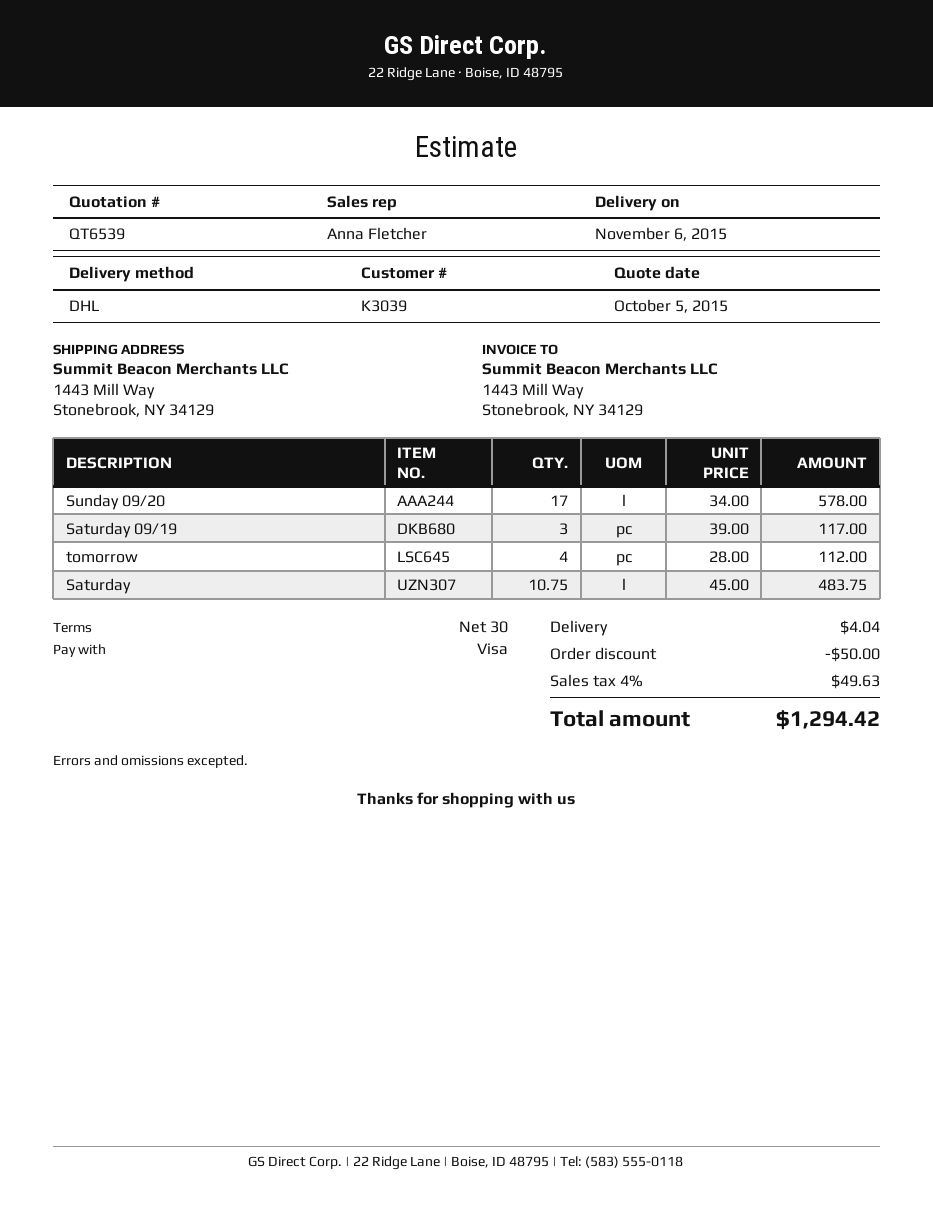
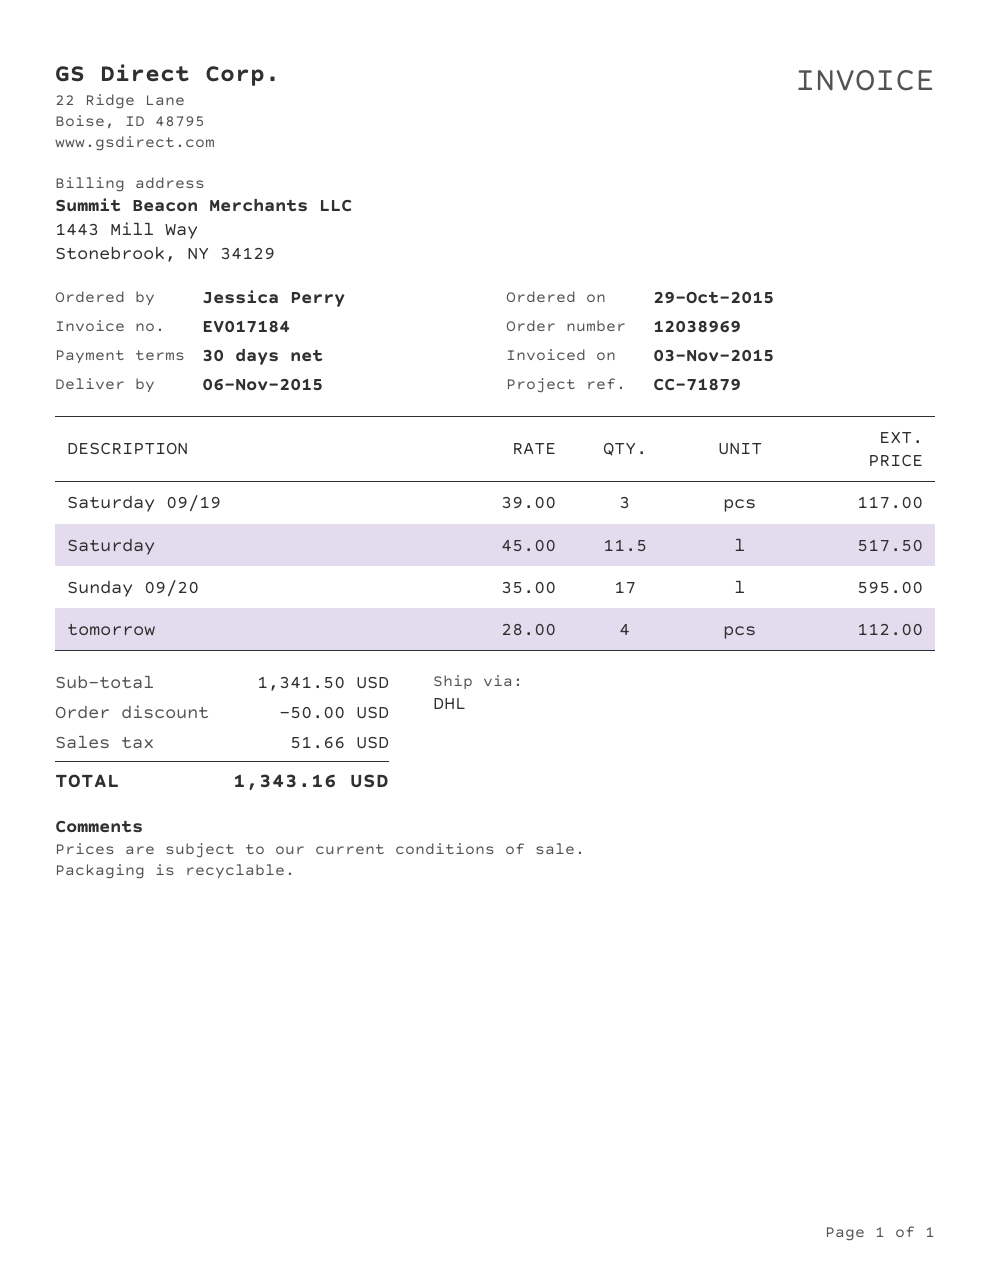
Sunday 09/20: 17 x 34.00 = 578.00 -> 17 x 35.00 = 595.00
Saturday: 10.75 x 45.00 = 483.75 -> 11.5 x 45.00 = 517.50
shipping: 4.04 -> none
tax: 49.63 -> 51.66
total: 1294.42 -> 1343.16

